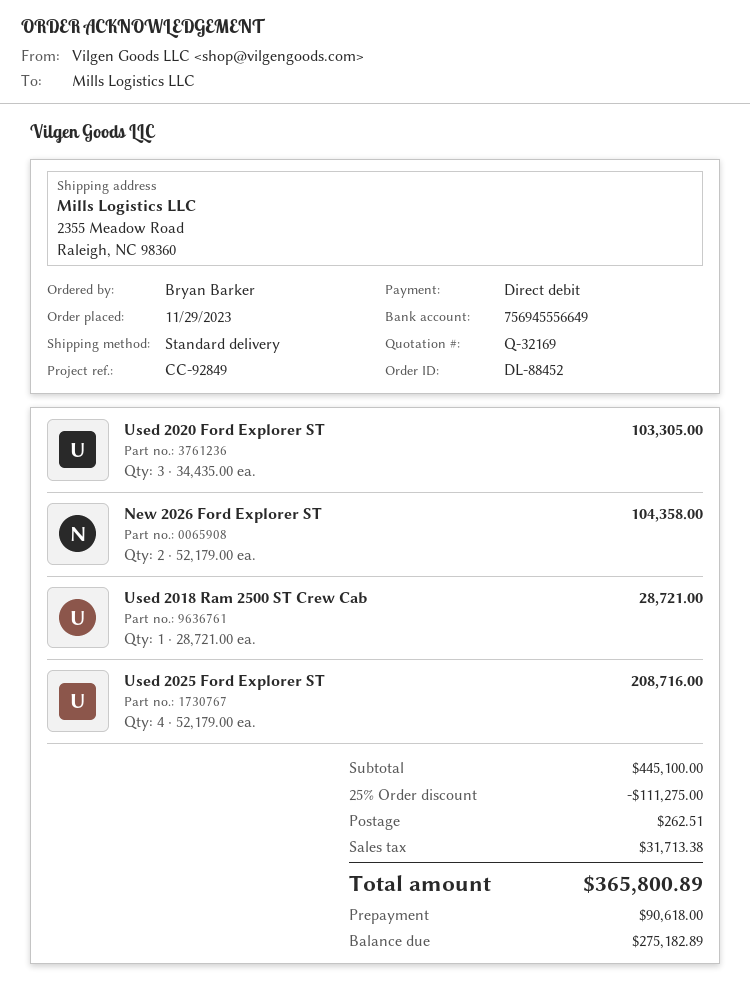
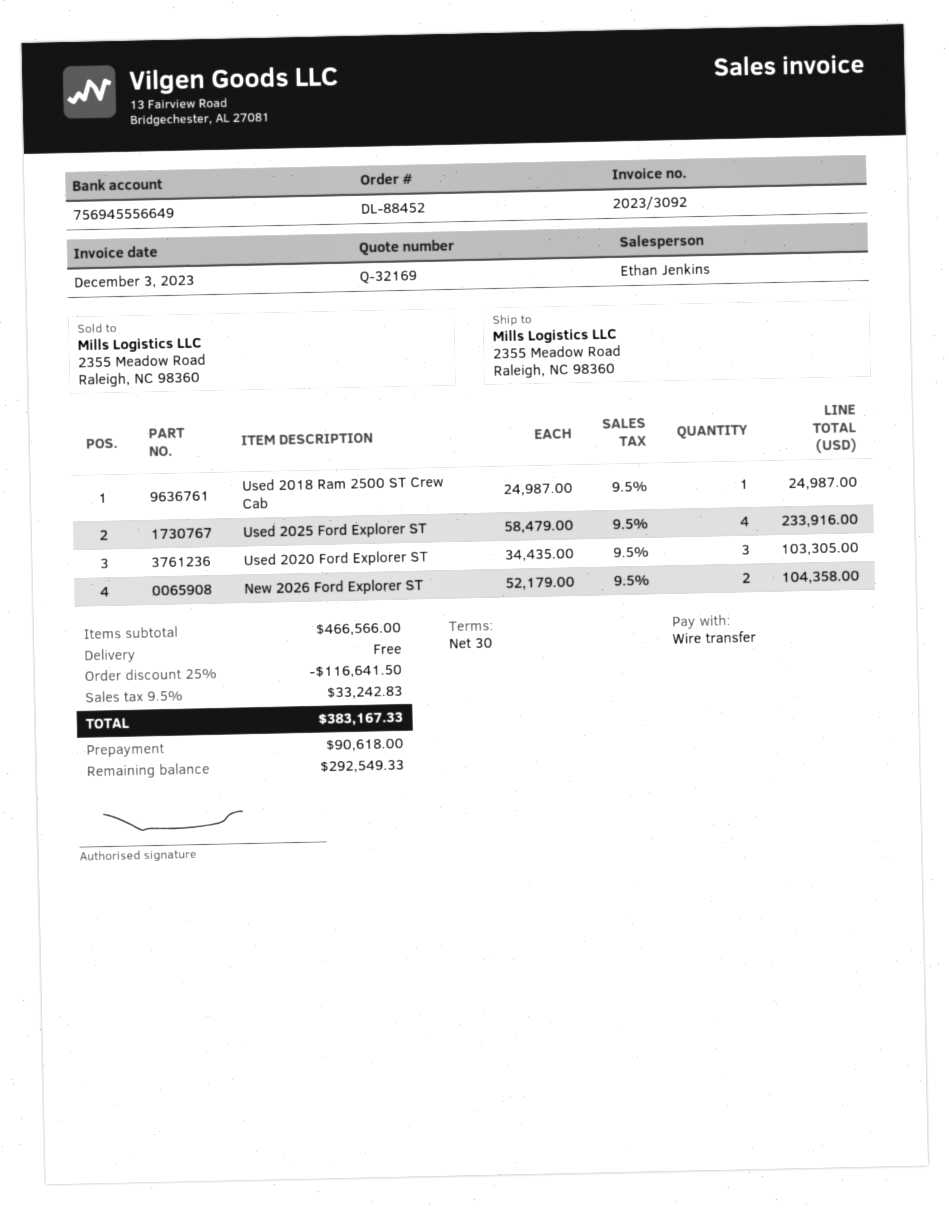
payment method: direct debit -> bank transfer
Used 2018 Ram 2500 ST Crew Cab: 1 x 28721.00 = 28721.00 -> 1 x 24987.00 = 24987.00
Used 2025 Ford Explorer ST: 4 x 52179.00 = 208716.00 -> 4 x 58479.00 = 233916.00
subtotal: 445100.00 -> 466566.00
discount: 25% = 111275.00 -> 25% = 116641.50
shipping: 262.51 -> 0.00
tax: 31713.38 -> 33242.83
total: 365800.89 -> 383167.33
balance: 275182.89 -> 292549.33

